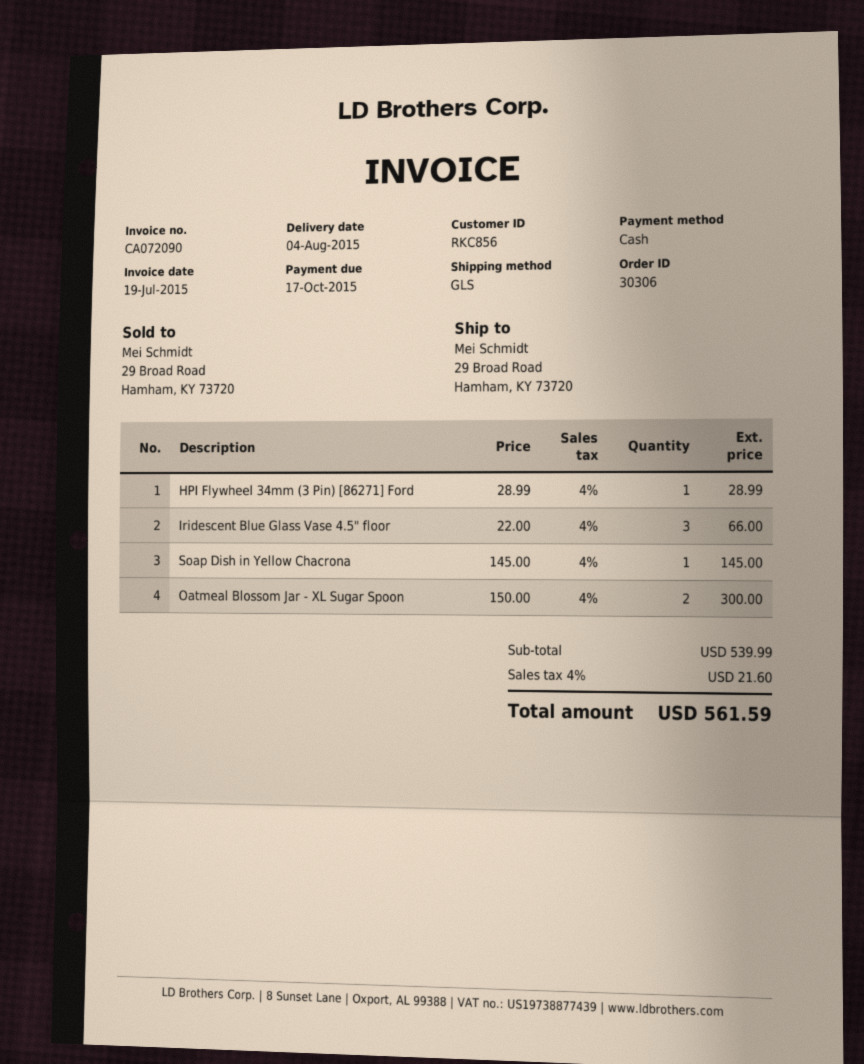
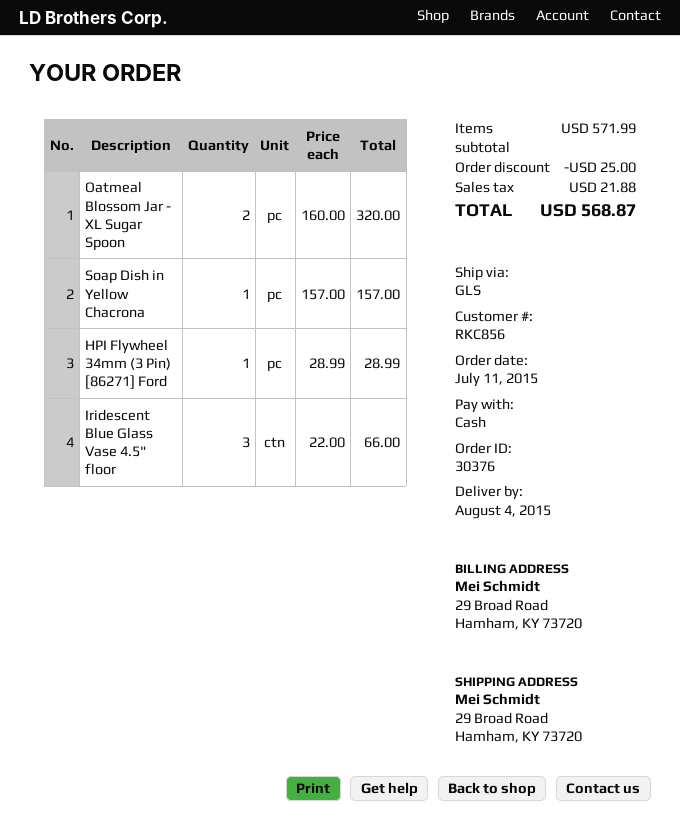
order number: 30306 -> 30376
Soap Dish in Yellow Chacrona: 1 x 145.00 = 145.00 -> 1 x 157.00 = 157.00
Oatmeal Blossom Jar - XL Sugar Spoon: 2 x 150.00 = 300.00 -> 2 x 160.00 = 320.00
subtotal: 539.99 -> 571.99
discount: none -> 25.00
tax: 21.60 -> 21.88
total: 561.59 -> 568.87

